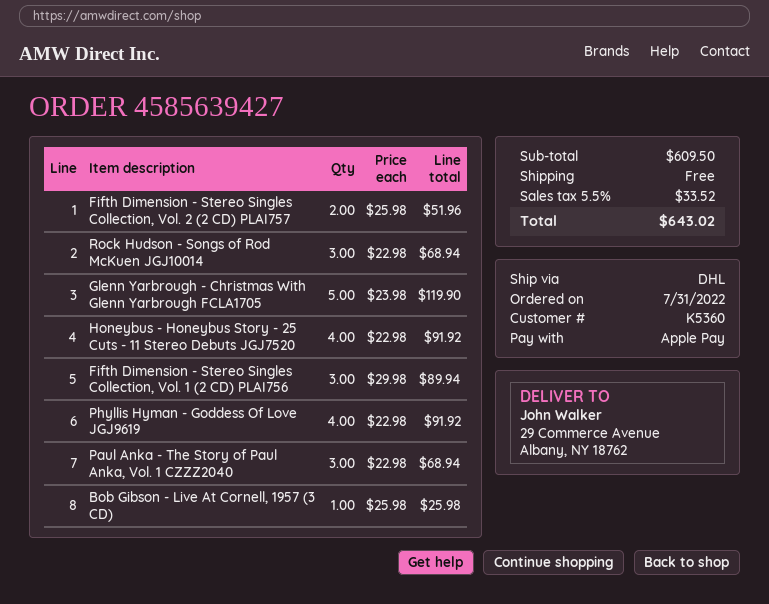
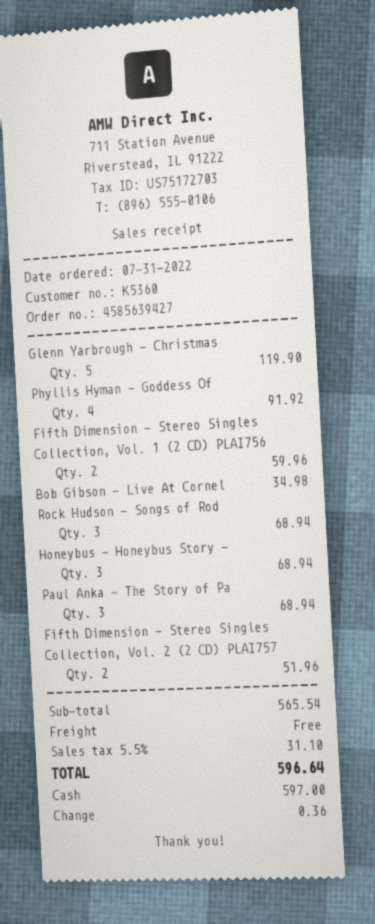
payment method: Apple Pay -> cash
Honeybus - Honeybus Story - 25 Cuts - 11 Stereo Debuts JGJ7520: 4 for 91.92 -> 3 for 68.94
Fifth Dimension - Stereo Singles Collection, Vol. 1 (2 CD) PLAI756: 3 for 89.94 -> 2 for 59.96
Bob Gibson - Live At Cornell, 1957 (3 CD): 1 for 25.98 -> 1 for 34.98
subtotal: 609.50 -> 565.54
tax: 5.5% = 33.52 -> 5.5% = 31.10
total: 643.02 -> 596.64

